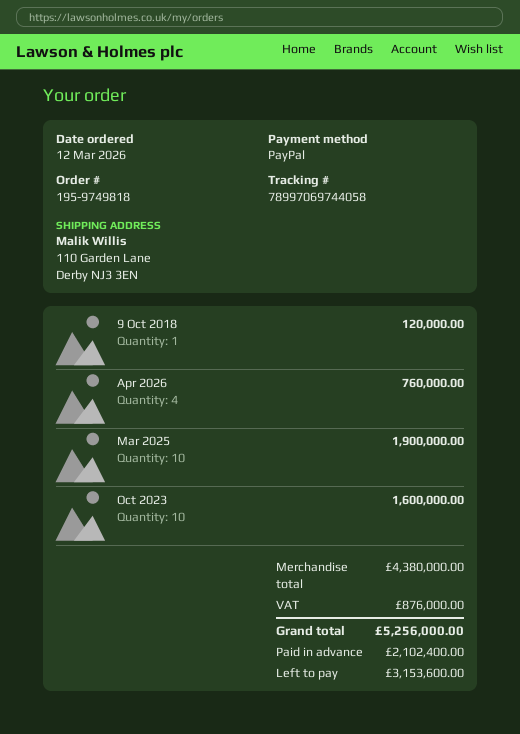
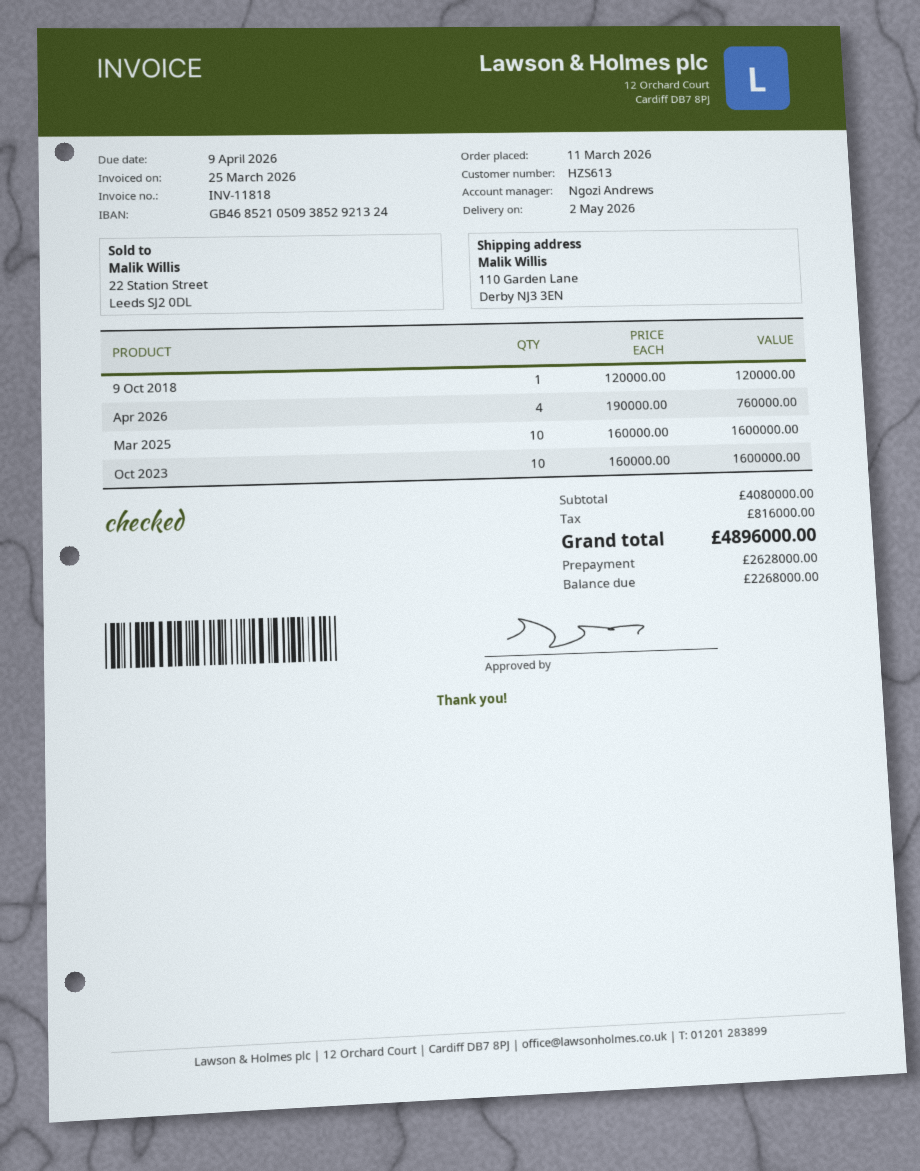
order date: 2026-03-12 -> 2026-03-11
Mar 2025: 10 for 1900000.00 -> 10 for 1600000.00
subtotal: 4380000.00 -> 4080000.00
tax: 876000.00 -> 816000.00
total: 5256000.00 -> 4896000.00
deposit: 2102400.00 -> 2628000.00
balance: 3153600.00 -> 2268000.00

